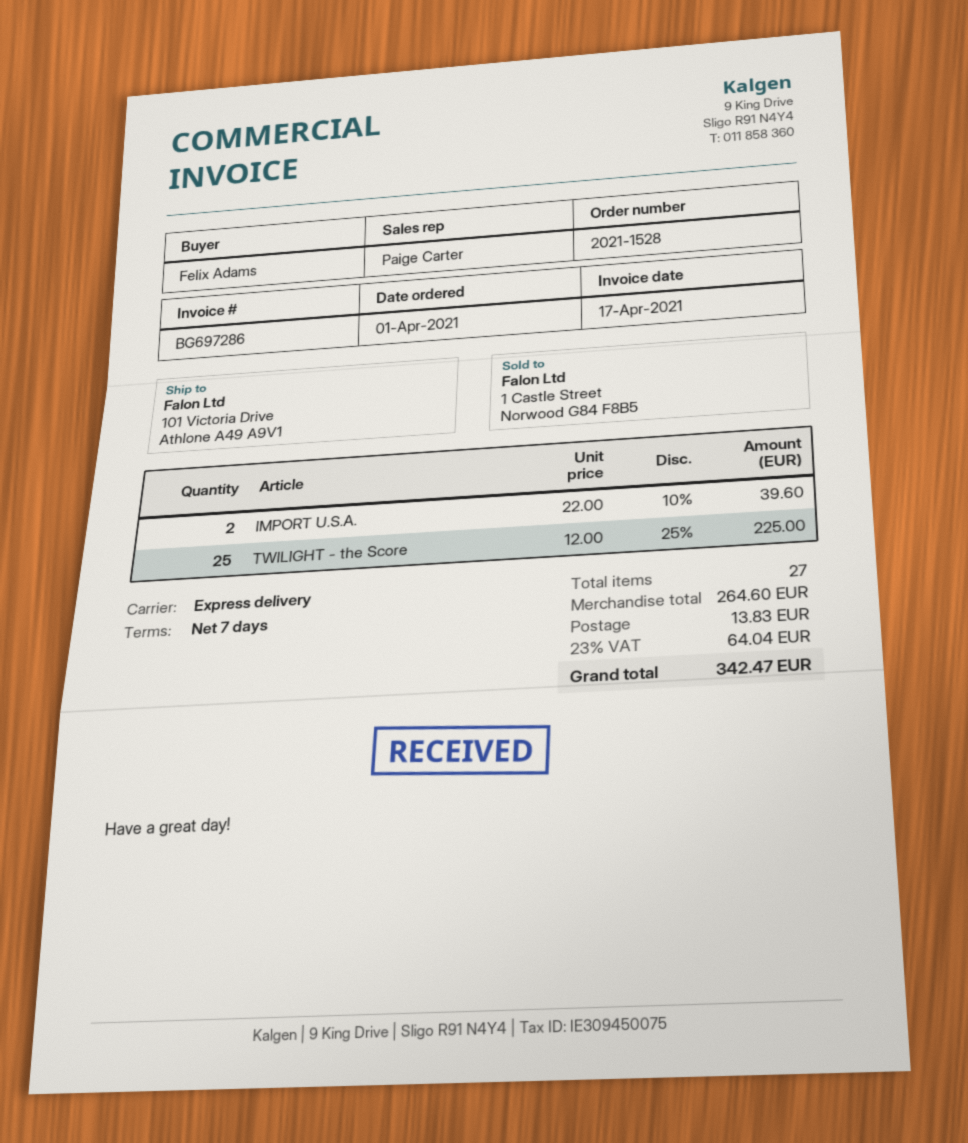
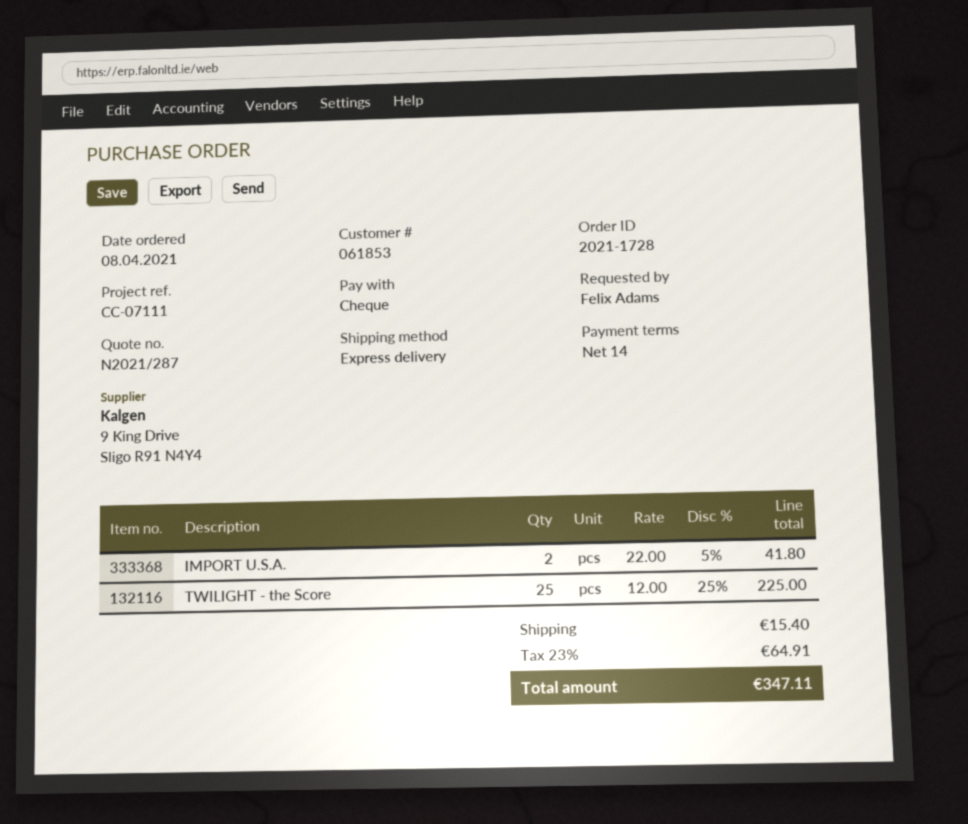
order number: 2021-1528 -> 2021-1728
order date: 2021-04-01 -> 2021-04-08
payment terms: 7 days -> 14 days
IMPORT U.S.A.: 2 x 22.00 - 10% = 39.60 -> 2 x 22.00 - 5% = 41.80
shipping: 13.83 -> 15.40
tax: 23% = 64.04 -> 23% = 64.91
total: 342.47 -> 347.11

